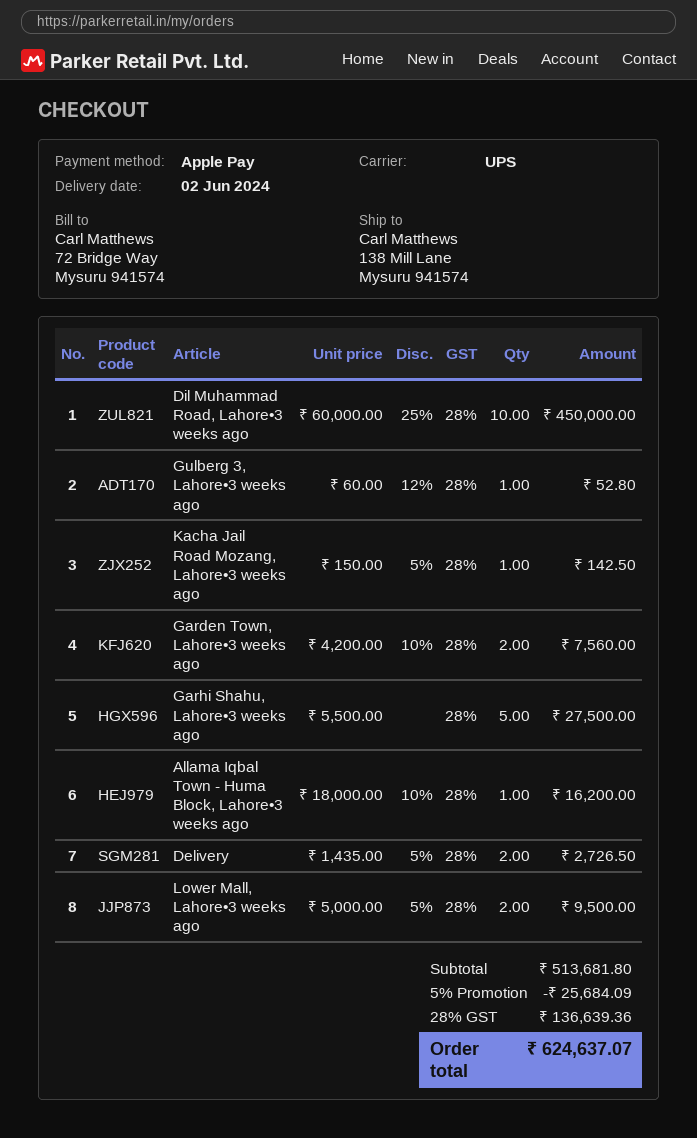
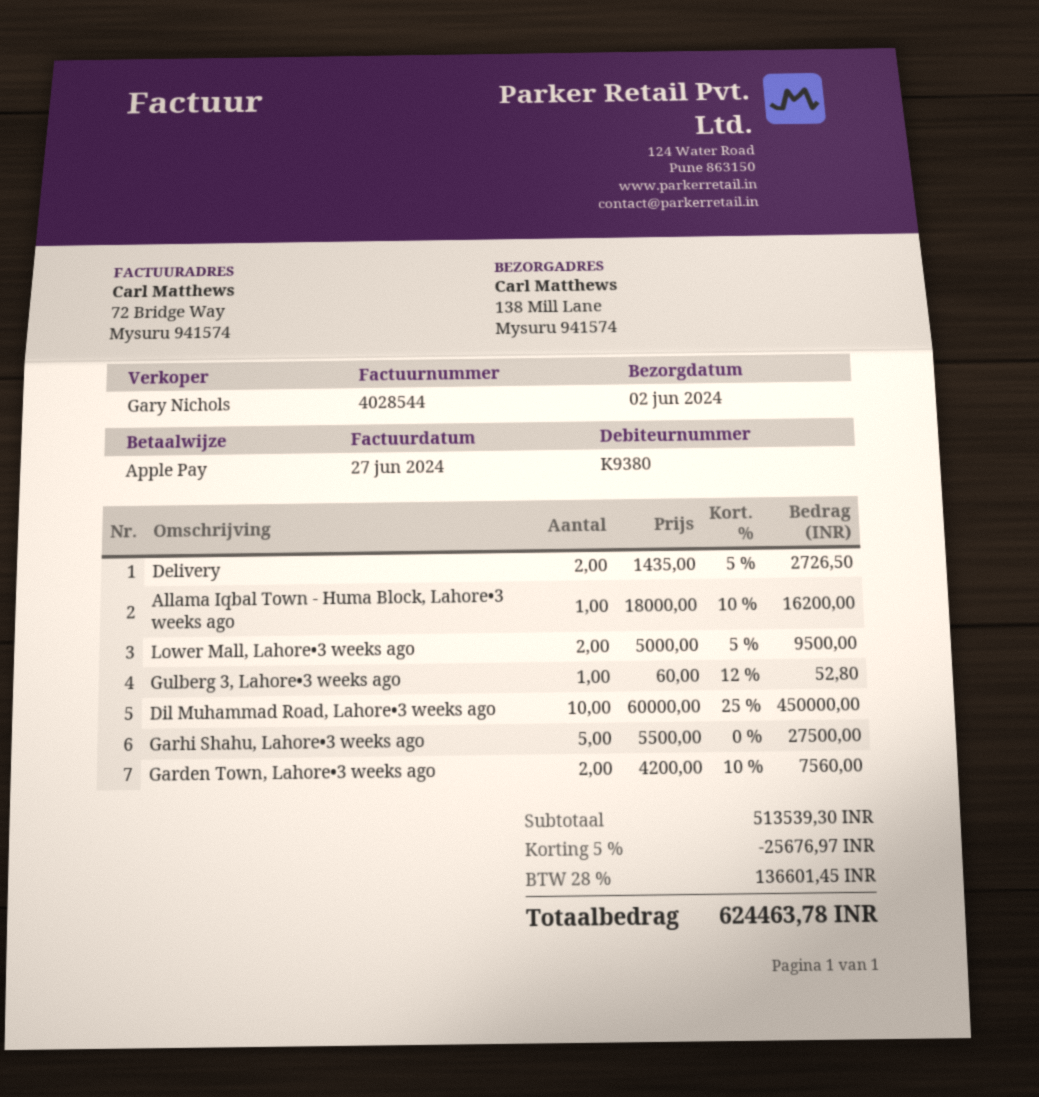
Kacha Jail Road Mozang, Lahore•3 weeks ago: 1 x 150.00 - 5% = 142.50 -> none
subtotal: 513681.80 -> 513539.30
discount: 5% = 25684.09 -> 5% = 25676.97
tax: 28% = 136639.36 -> 28% = 136601.45
total: 624637.07 -> 624463.78

